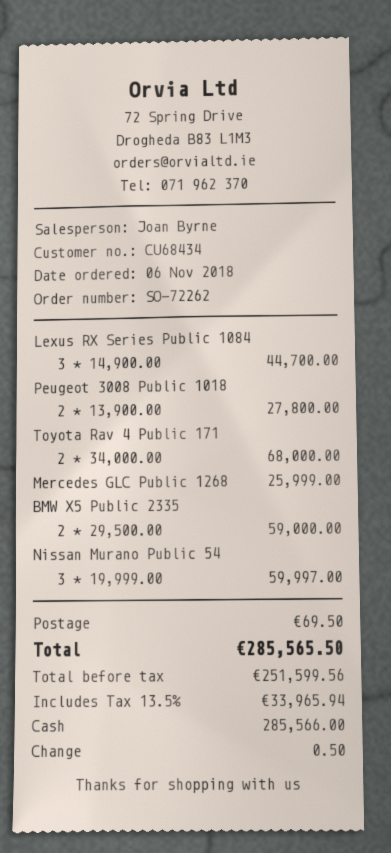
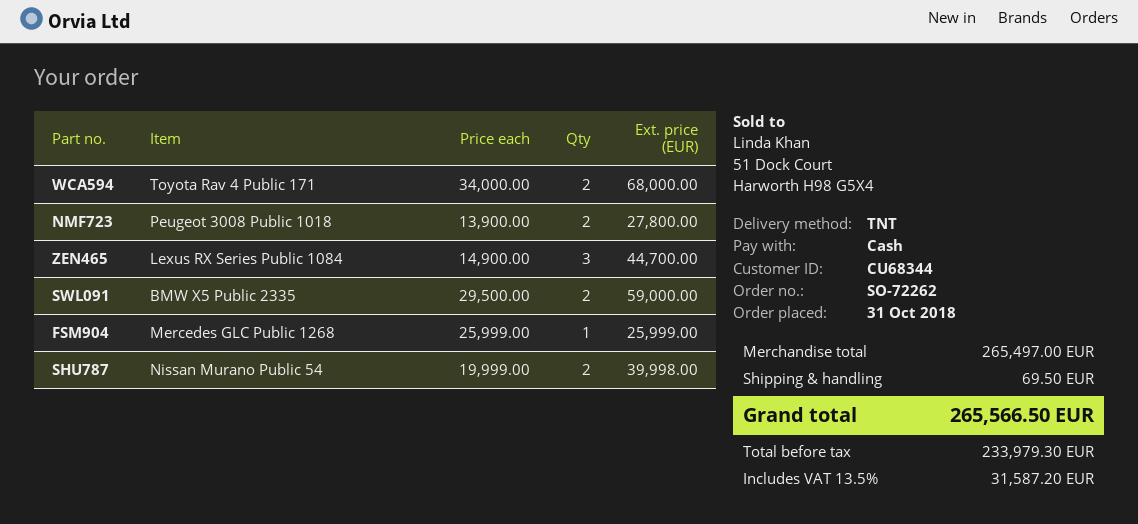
order date: 2018-11-06 -> 2018-10-31
customer number: CU68434 -> CU68344
Nissan Murano Public 54: 3 x 19999.00 = 59997.00 -> 2 x 19999.00 = 39998.00
net: 251599.56 -> 233979.30
tax: 13.5% = 33965.94 -> 13.5% = 31587.20
total: 285565.50 -> 265566.50

